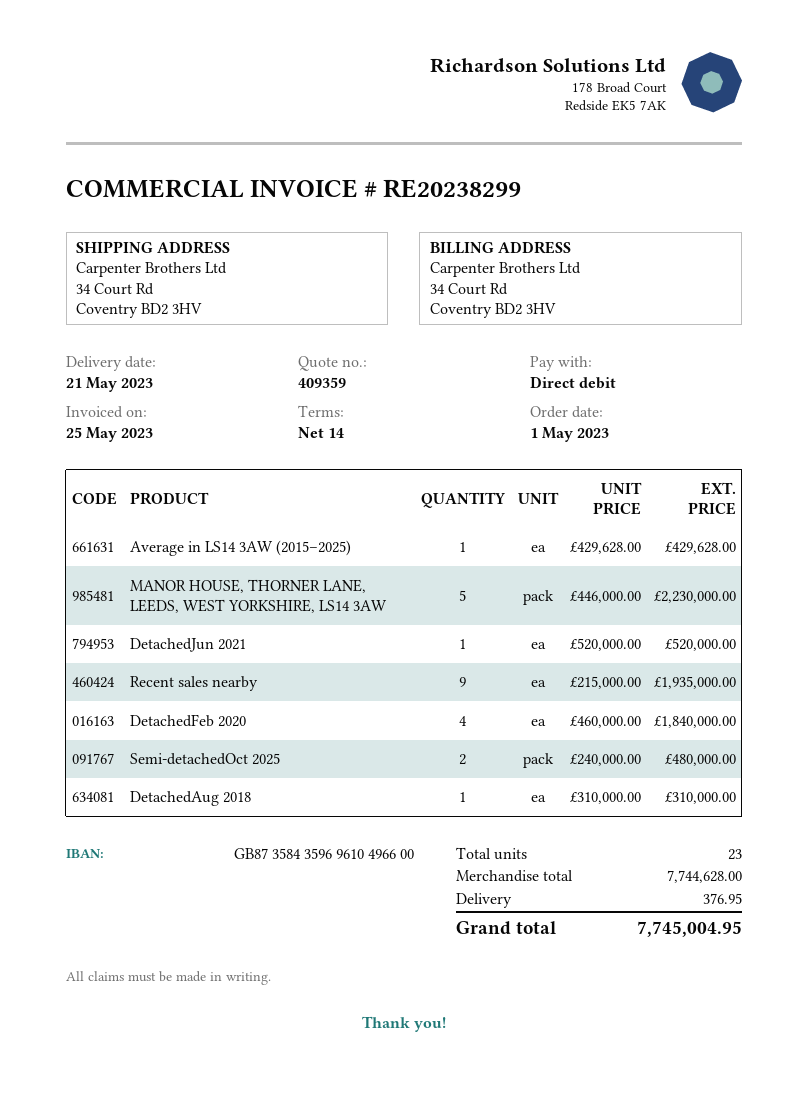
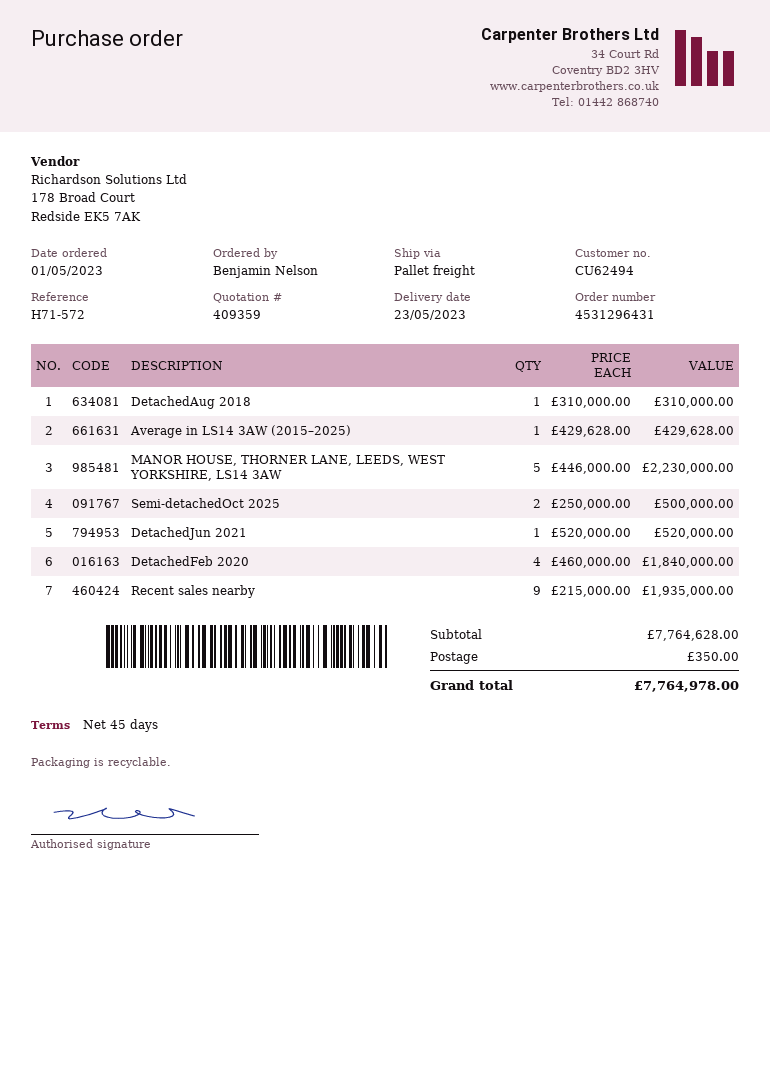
delivery date: 2023-05-21 -> 2023-05-23
payment terms: 14 days -> 45 days
Semi-detachedOct 2025: 2 x 240000.00 = 480000.00 -> 2 x 250000.00 = 500000.00
subtotal: 7744628.00 -> 7764628.00
shipping: 376.95 -> 350.00
total: 7745004.95 -> 7764978.00

